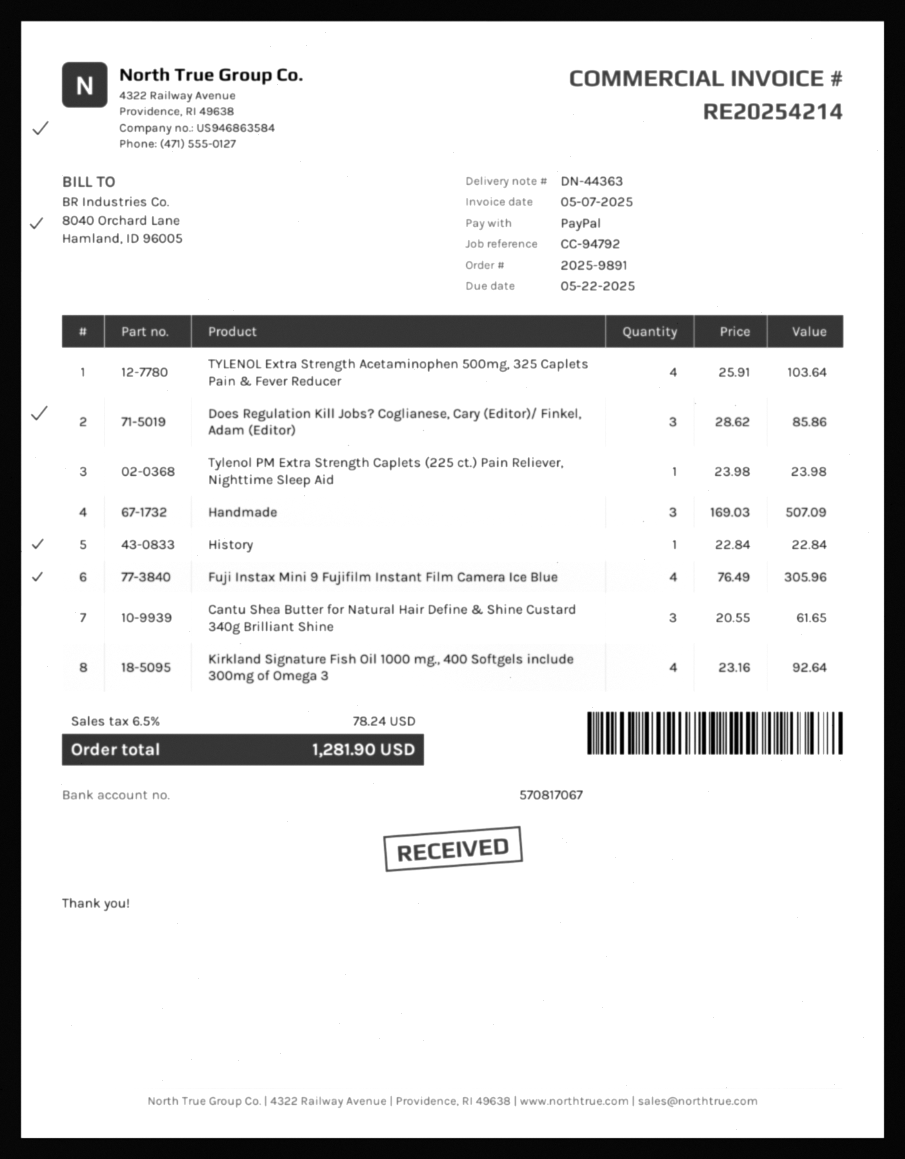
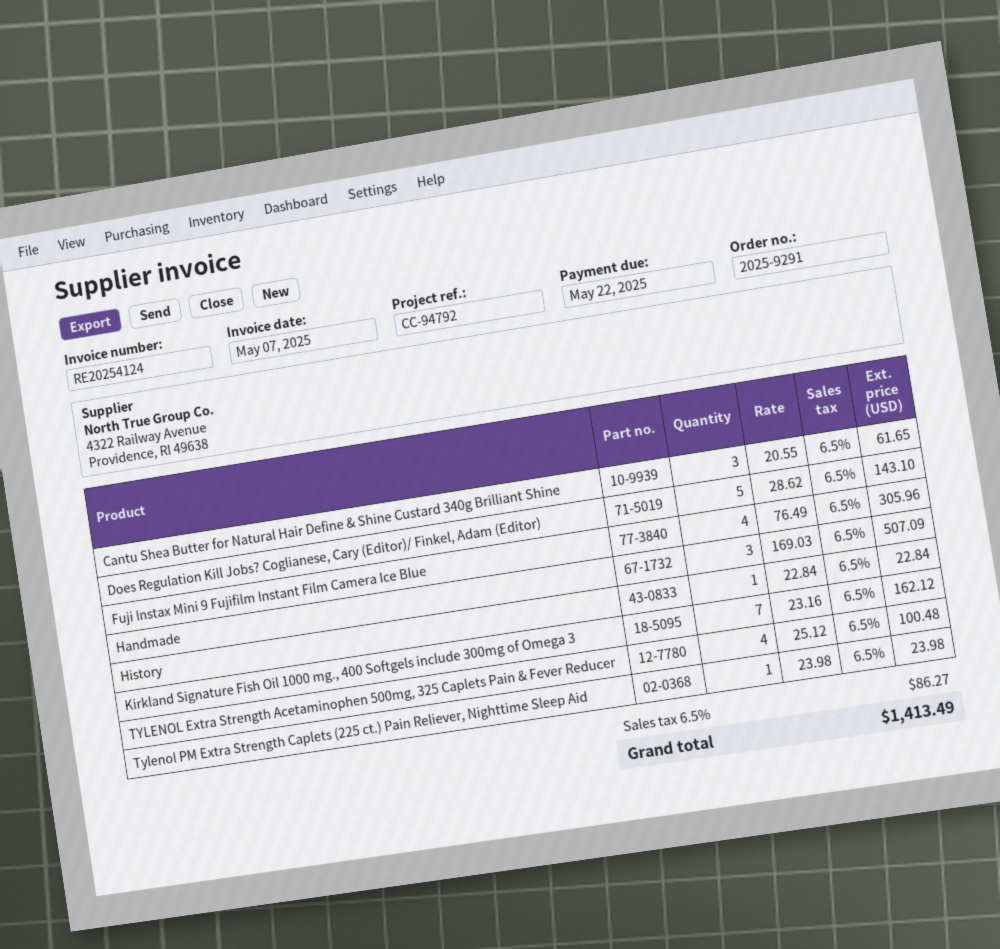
order number: 2025-9891 -> 2025-9291
invoice number: RE20254214 -> RE20254124
TYLENOL Extra Strength Acetaminophen 500mg, 325 Caplets Pain & Fever Reducer: 4 x 25.91 = 103.64 -> 4 x 25.12 = 100.48
Does Regulation Kill Jobs? Coglianese, Cary (Editor)/ Finkel, Adam (Editor): 3 x 28.62 = 85.86 -> 5 x 28.62 = 143.10
Kirkland Signature Fish Oil 1000 mg., 400 Softgels include 300mg of Omega 3: 4 x 23.16 = 92.64 -> 7 x 23.16 = 162.12
tax: 6.5% = 78.24 -> 6.5% = 86.27
total: 1281.90 -> 1413.49

